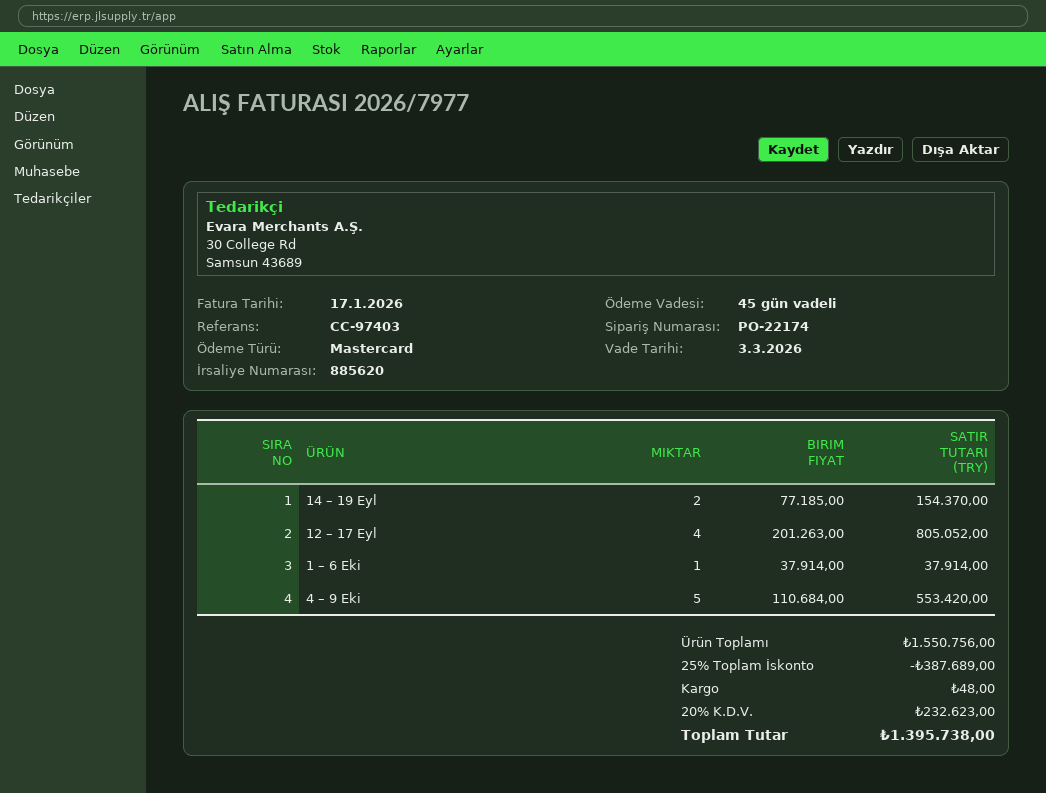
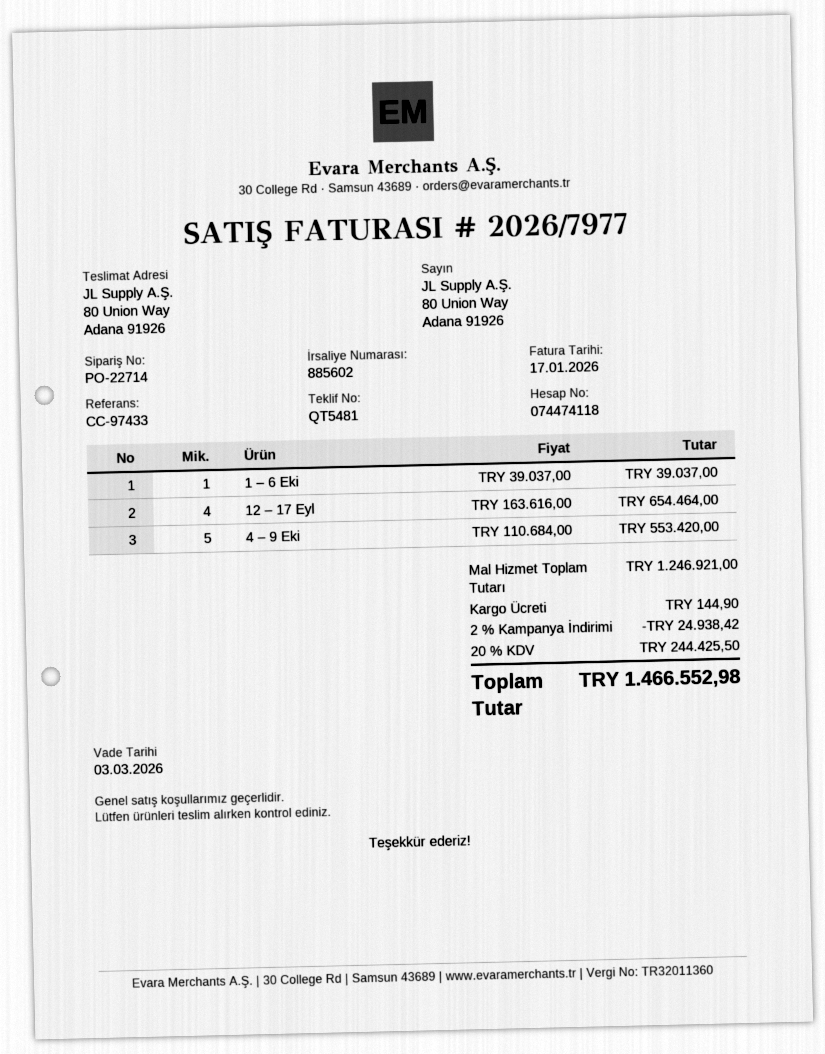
order number: PO-22174 -> PO-22714
delivery note number: 885620 -> 885602
reference: CC-97403 -> CC-97433
14 – 19 Eyl: 2 x 77185.00 = 154370.00 -> none
12 – 17 Eyl: 4 x 201263.00 = 805052.00 -> 4 x 163616.00 = 654464.00
1 – 6 Eki: 1 x 37914.00 = 37914.00 -> 1 x 39037.00 = 39037.00
subtotal: 1550756.00 -> 1246921.00
discount: 25% = 387689.00 -> 2% = 24938.42
shipping: 48.00 -> 144.90
tax: 20% = 232623.00 -> 20% = 244425.50
total: 1395738.00 -> 1466552.98

